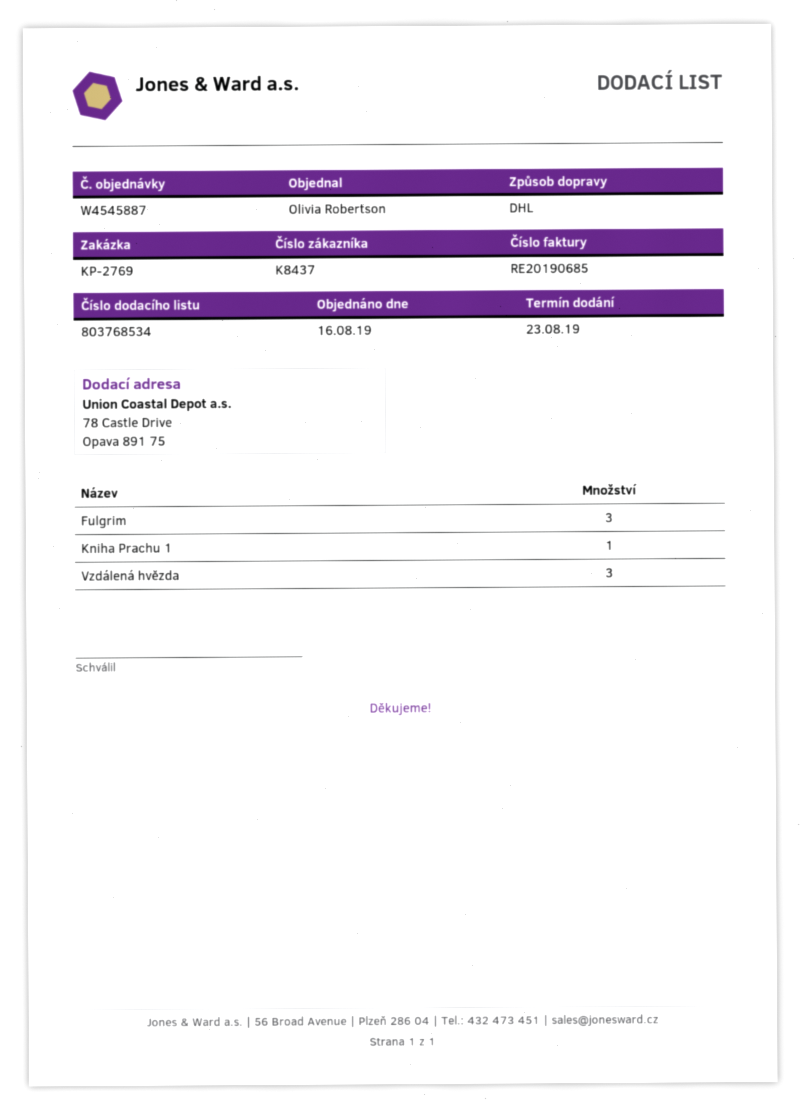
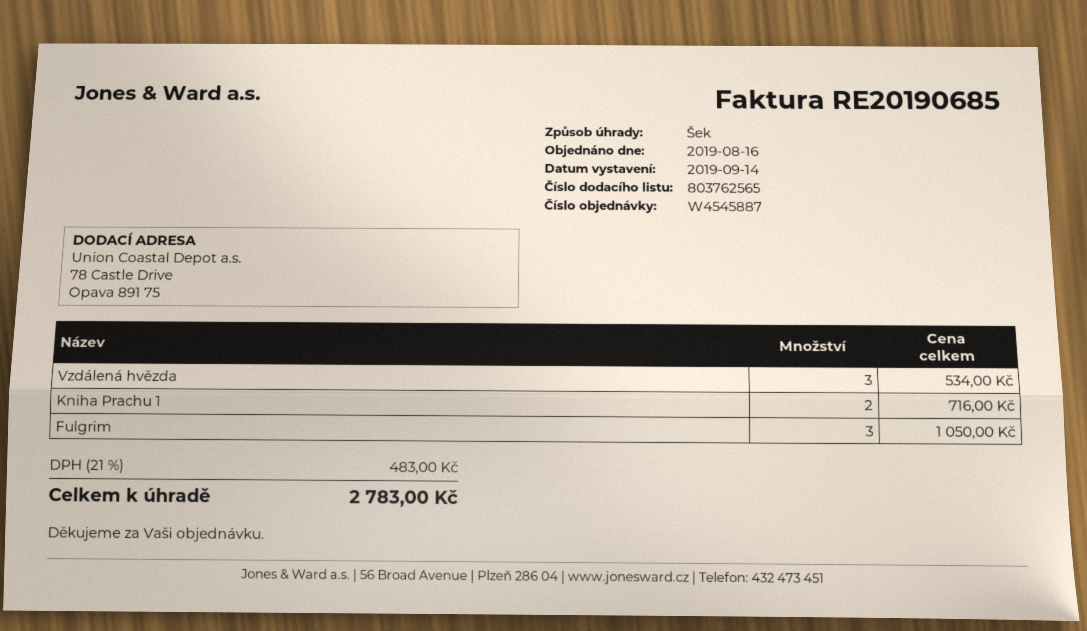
delivery note number: 803768534 -> 803762565
Kniha Prachu 1: 1 -> 2

